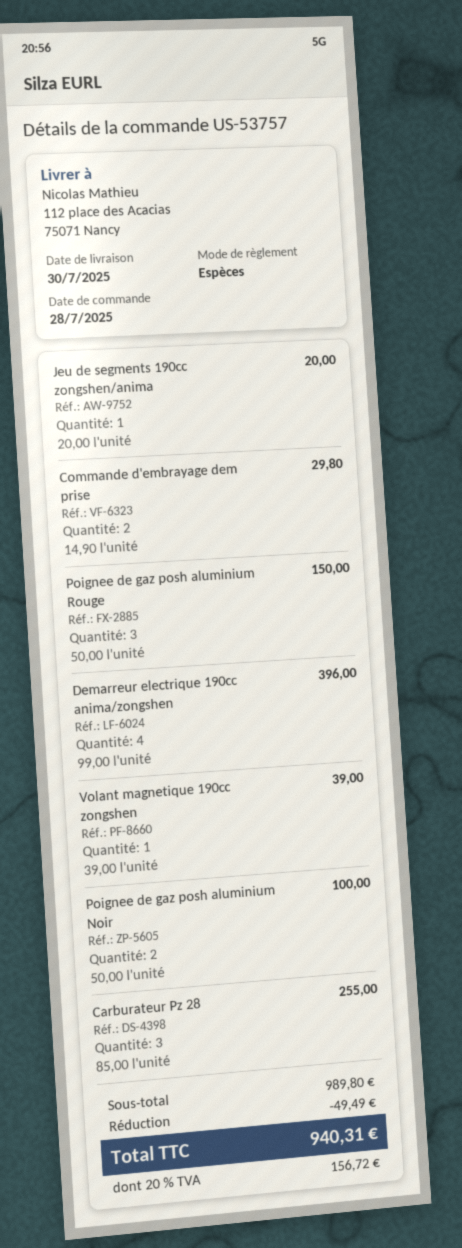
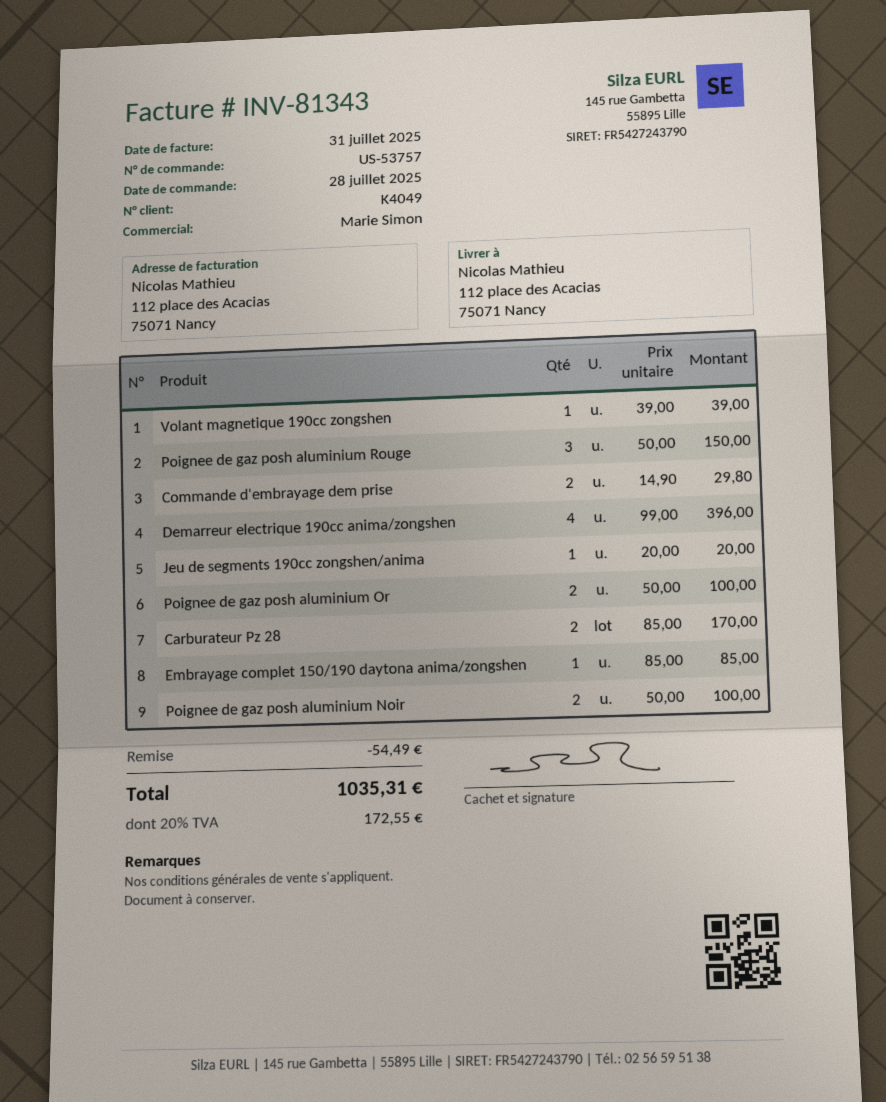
Carburateur Pz 28: 3 x 85.00 = 255.00 -> 2 x 85.00 = 170.00
Poignee de gaz posh aluminium Or: none -> 2 x 50.00 = 100.00
Embrayage complet 150/190 daytona anima/zongshen: none -> 1 x 85.00 = 85.00
discount: 49.49 -> 54.49
tax: 20% = 156.72 -> 20% = 172.55
total: 940.31 -> 1035.31

